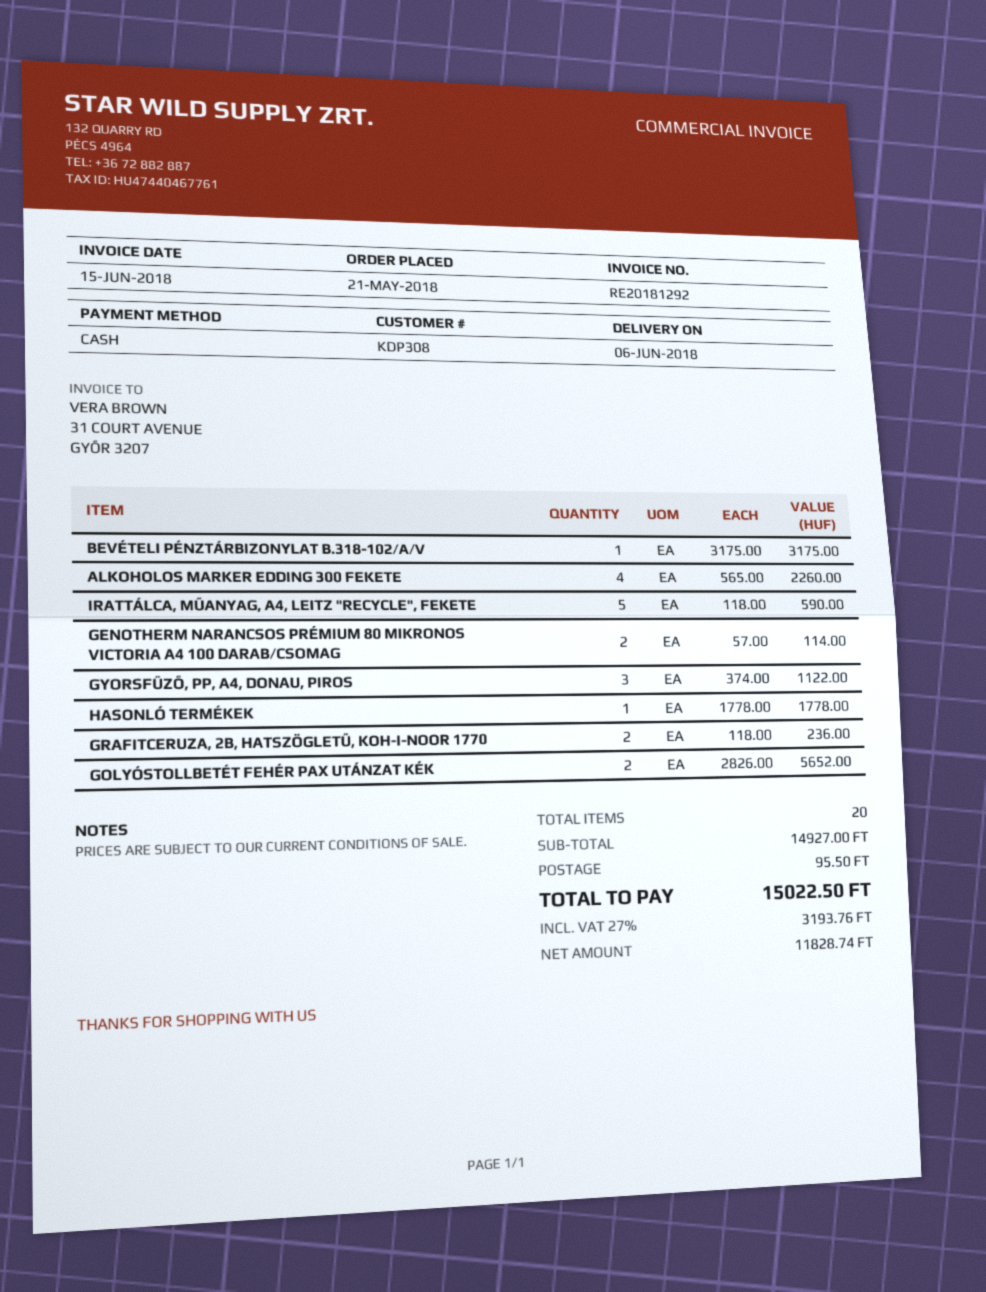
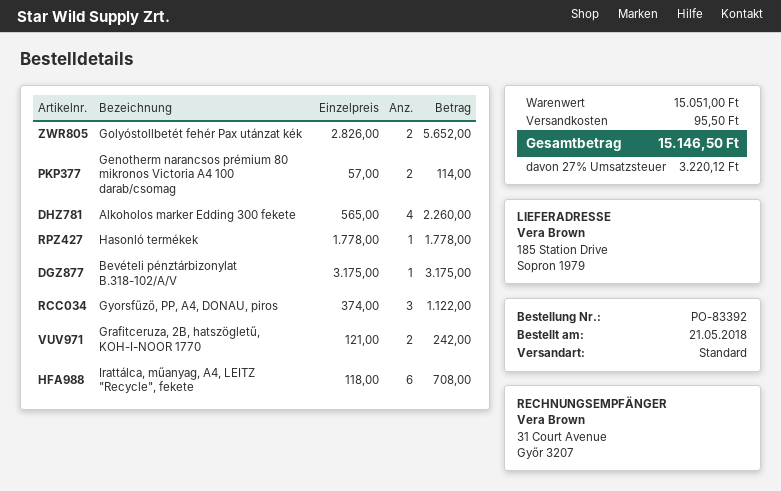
IRATTÁLCA, MŰANYAG, A4, LEITZ "RECYCLE", FEKETE: 5 x 118.00 = 590.00 -> 6 x 118.00 = 708.00
GRAFITCERUZA, 2B, HATSZÖGLETŰ, KOH-I-NOOR 1770: 2 x 118.00 = 236.00 -> 2 x 121.00 = 242.00
subtotal: 14927.00 -> 15051.00
tax: 27% = 3193.76 -> 27% = 3220.12
total: 15022.50 -> 15146.50

